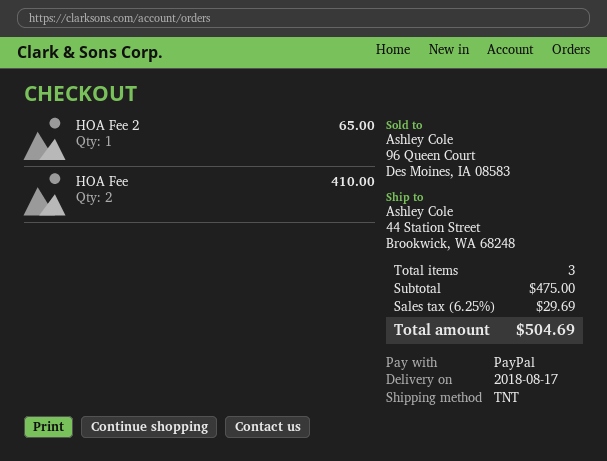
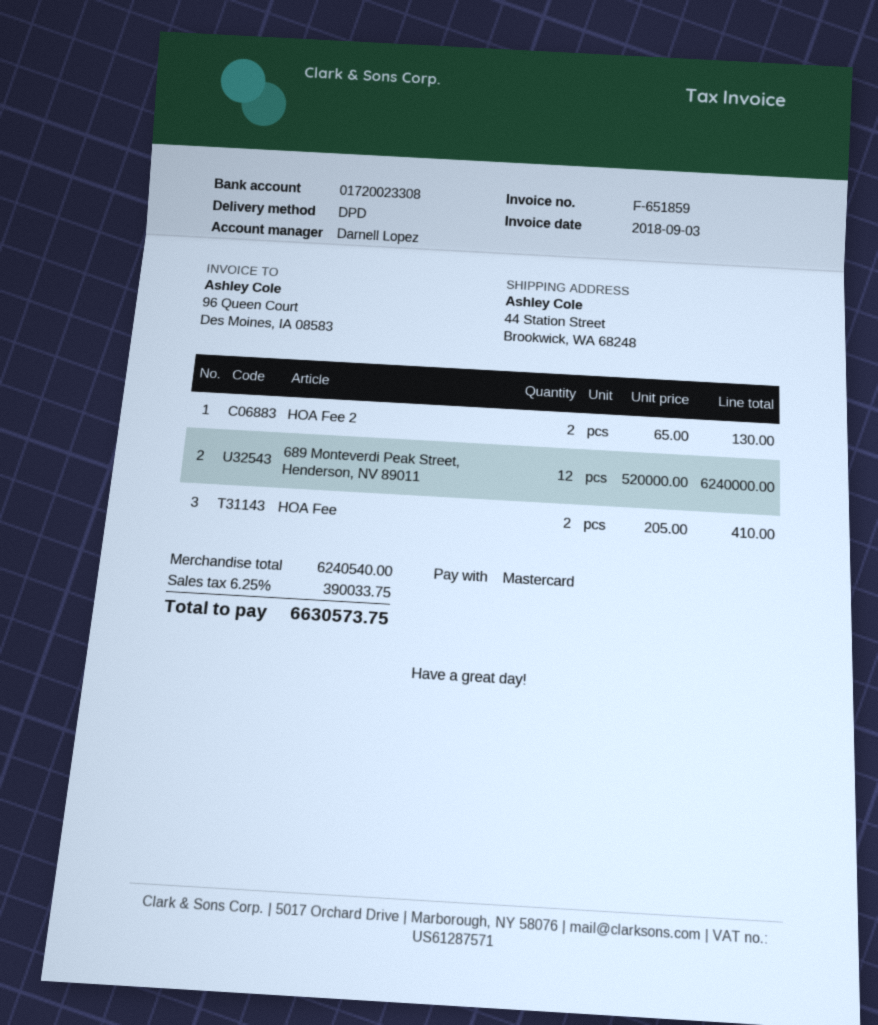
payment method: PayPal -> Mastercard
shipping method: TNT -> DPD
HOA Fee 2: 1 for 65.00 -> 2 for 130.00
689 Monteverdi Peak Street, Henderson, NV 89011: none -> 12 for 6240000.00
subtotal: 475.00 -> 6240540.00
tax: 6.25% = 29.69 -> 6.25% = 390033.75
total: 504.69 -> 6630573.75

